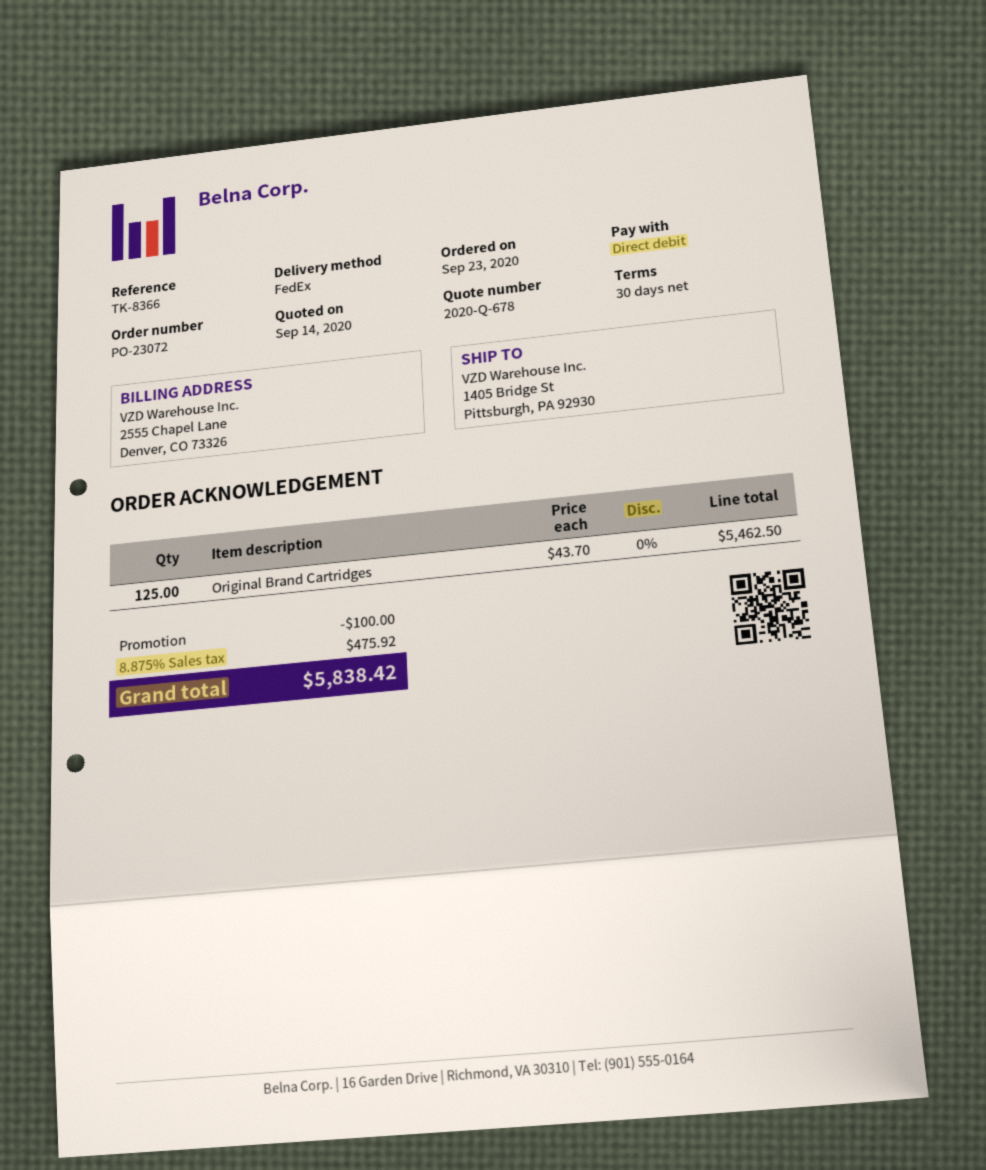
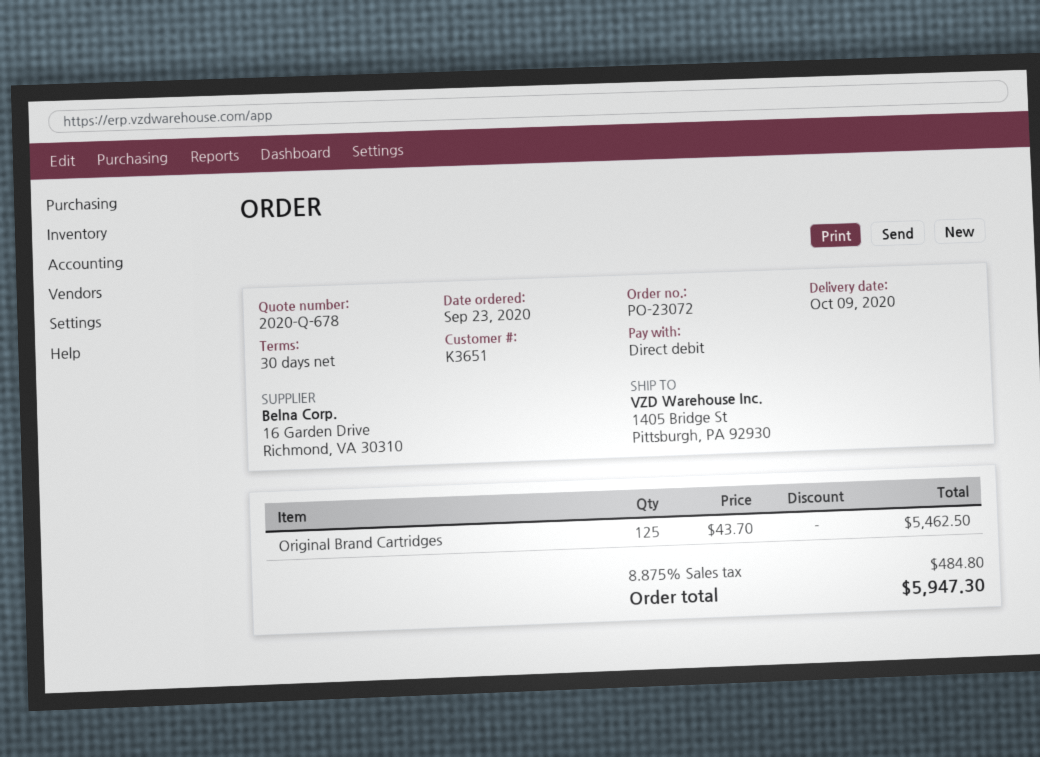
discount: 100.00 -> none
tax: 8.875% = 475.92 -> 8.875% = 484.80
total: 5838.42 -> 5947.30

